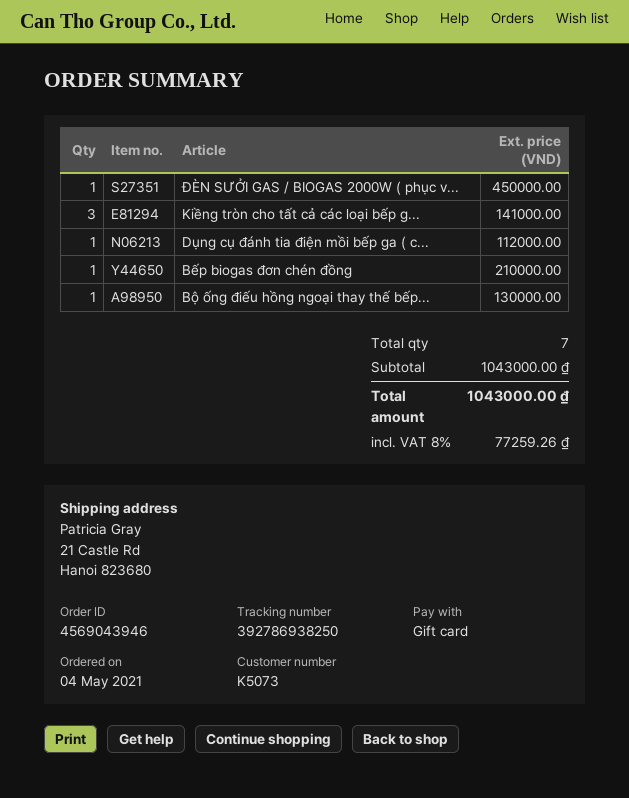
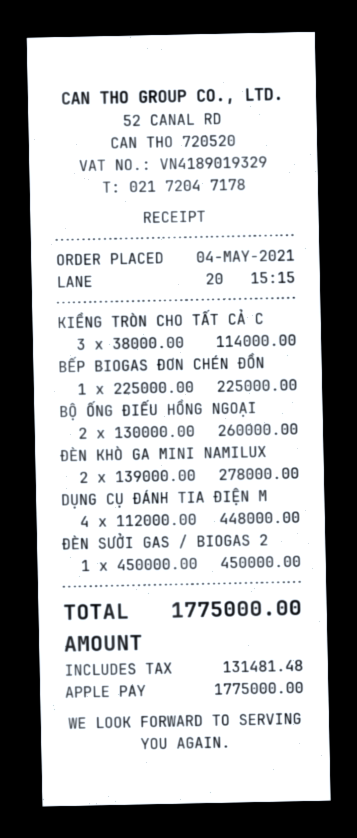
payment method: gift card -> Apple Pay
Kiềng tròn cho tất cả các loại bếp g...: 3 for 141000.00 -> 3 for 114000.00
Dụng cụ đánh tia điện mồi bếp ga ( c...: 1 for 112000.00 -> 4 for 448000.00
Bếp biogas đơn chén đồng: 1 for 210000.00 -> 1 for 225000.00
Bộ ống điếu hồng ngoại thay thế bếp...: 1 for 130000.00 -> 2 for 260000.00
ĐÈN KHÒ GA MINI NAMILUX: none -> 2 for 278000.00
tax: 77259.26 -> 131481.48
total: 1043000.00 -> 1775000.00

